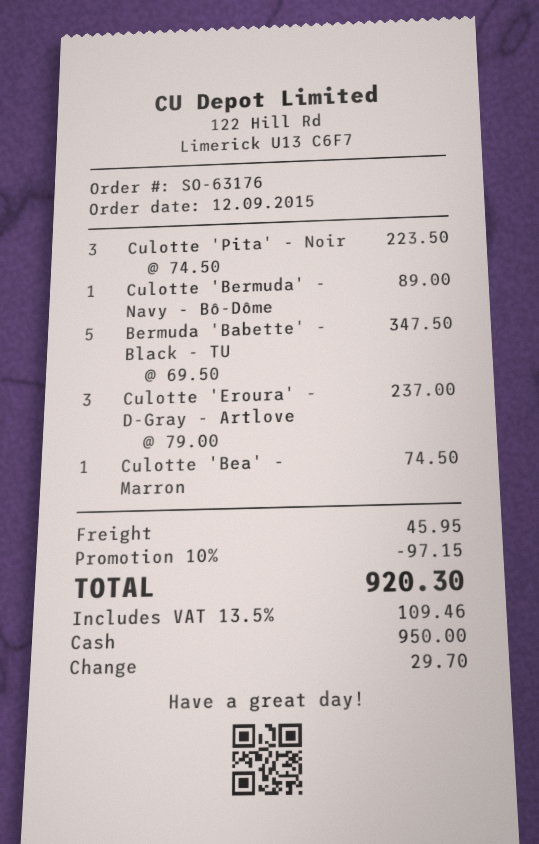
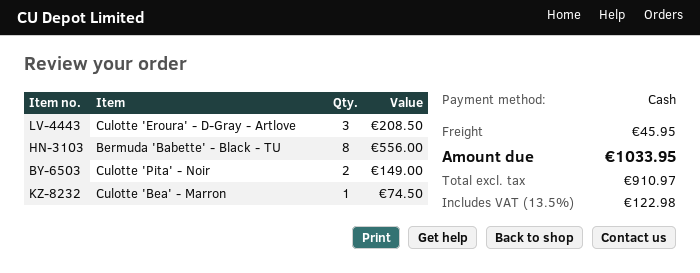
Culotte 'Pita' - Noir: 3 for 223.50 -> 2 for 149.00
Culotte 'Bermuda' - Navy - Bô-Dôme: 1 for 89.00 -> none
Bermuda 'Babette' - Black - TU: 5 for 347.50 -> 8 for 556.00
Culotte 'Eroura' - D-Gray - Artlove: 3 for 237.00 -> 3 for 208.50
discount: 10% = 97.15 -> none
tax: 13.5% = 109.46 -> 13.5% = 122.98
total: 920.30 -> 1033.95

